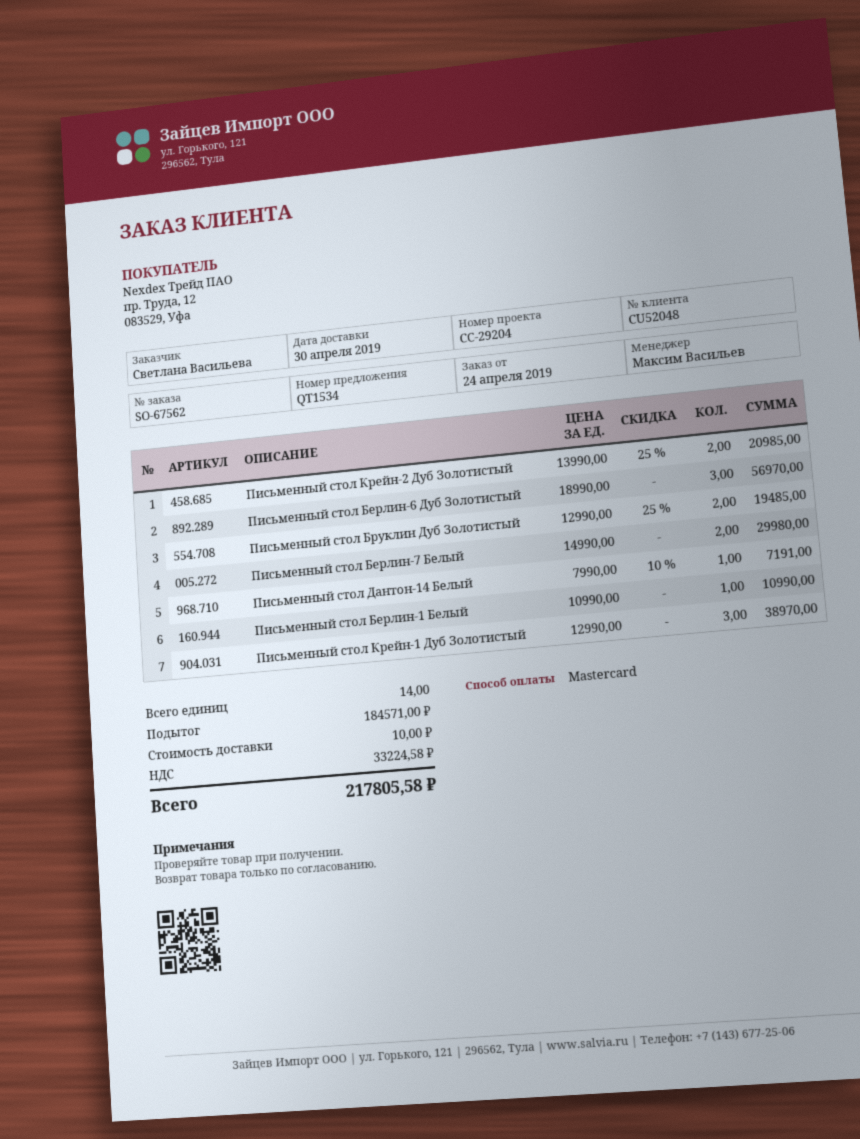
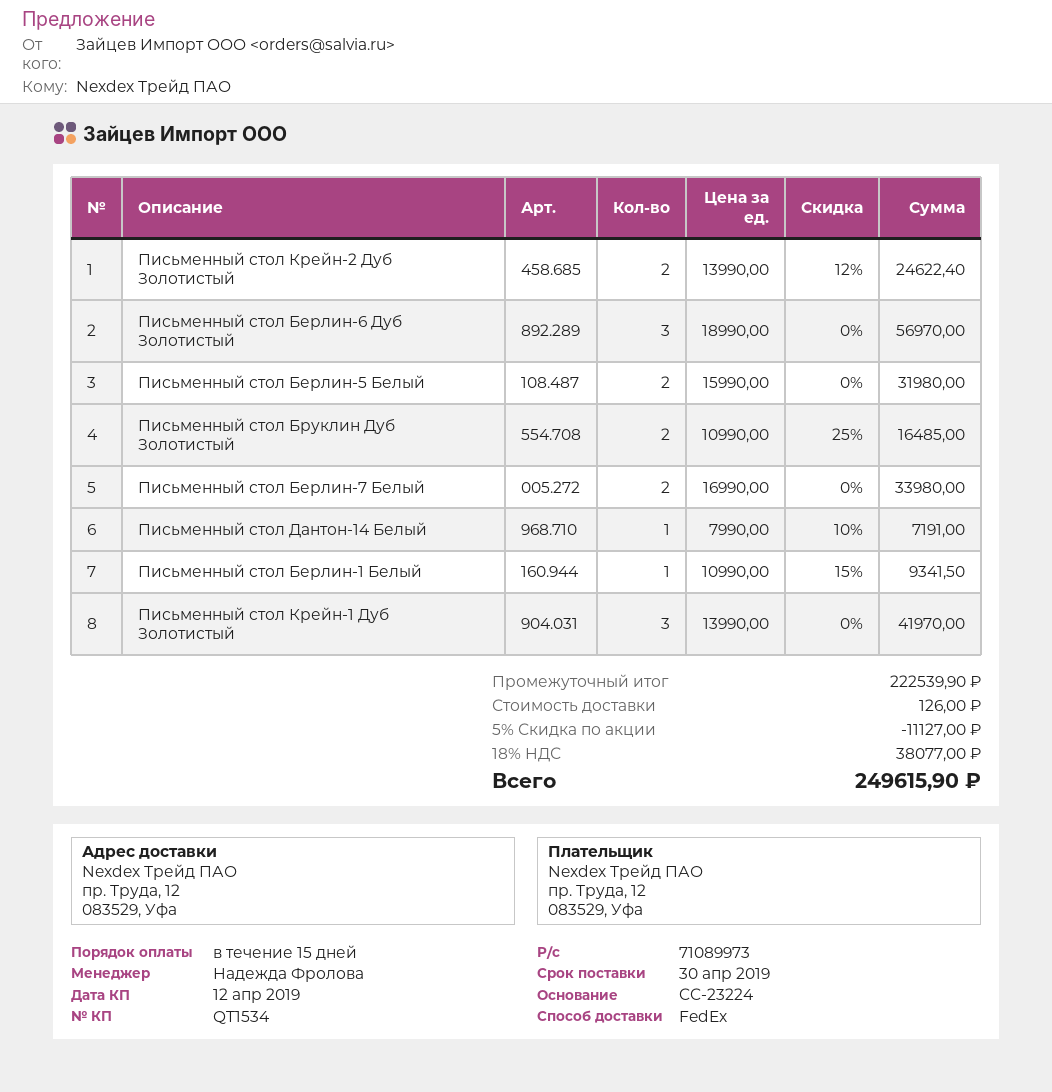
reference: CC-29204 -> CC-23224
sales rep: Максим Васильев -> Надежда Фролова
Письменный стол Крейн-2 Дуб Золотистый: 2 x 13990.00 - 25% = 20985.00 -> 2 x 13990.00 - 12% = 24622.40
Письменный стол Бруклин Дуб Золотистый: 2 x 12990.00 - 25% = 19485.00 -> 2 x 10990.00 - 25% = 16485.00
Письменный стол Берлин-7 Белый: 2 x 14990.00 = 29980.00 -> 2 x 16990.00 = 33980.00
Письменный стол Берлин-1 Белый: 1 x 10990.00 = 10990.00 -> 1 x 10990.00 - 15% = 9341.50
Письменный стол Крейн-1 Дуб Золотистый: 3 x 12990.00 = 38970.00 -> 3 x 13990.00 = 41970.00
Письменный стол Берлин-5 Белый: none -> 2 x 15990.00 = 31980.00
subtotal: 184571.00 -> 222539.90
discount: none -> 5% = 11127.00
shipping: 10.00 -> 126.00
tax: 33224.58 -> 38077.00
total: 217805.58 -> 249615.90

